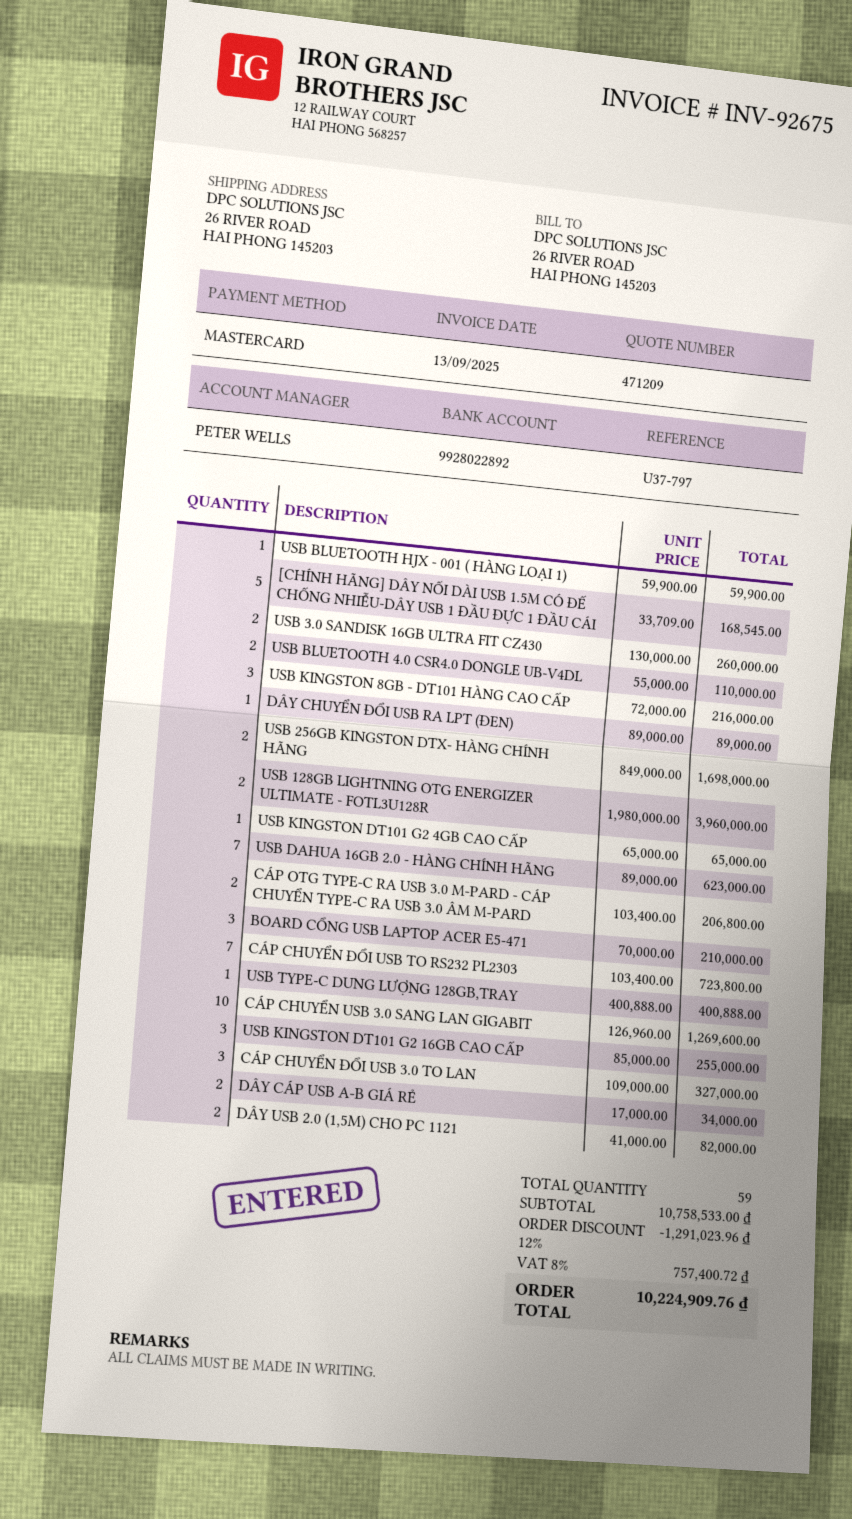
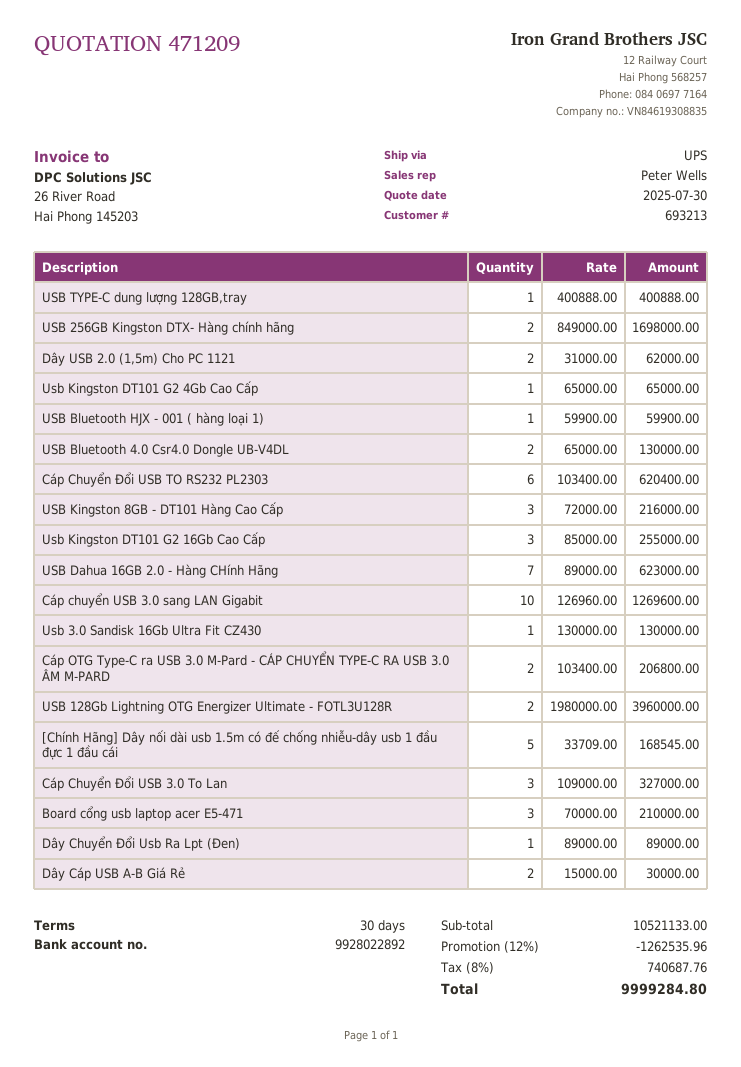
USB 3.0 SANDISK 16GB ULTRA FIT CZ430: 2 x 130000.00 = 260000.00 -> 1 x 130000.00 = 130000.00
USB BLUETOOTH 4.0 CSR4.0 DONGLE UB-V4DL: 2 x 55000.00 = 110000.00 -> 2 x 65000.00 = 130000.00
CÁP CHUYỂN ĐỔI USB TO RS232 PL2303: 7 x 103400.00 = 723800.00 -> 6 x 103400.00 = 620400.00
DÂY CÁP USB A-B GIÁ RẺ: 2 x 17000.00 = 34000.00 -> 2 x 15000.00 = 30000.00
DÂY USB 2.0 (1,5M) CHO PC 1121: 2 x 41000.00 = 82000.00 -> 2 x 31000.00 = 62000.00
subtotal: 10758533.00 -> 10521133.00
discount: 12% = 1291023.96 -> 12% = 1262535.96
tax: 8% = 757400.72 -> 8% = 740687.76
total: 10224909.76 -> 9999284.80

